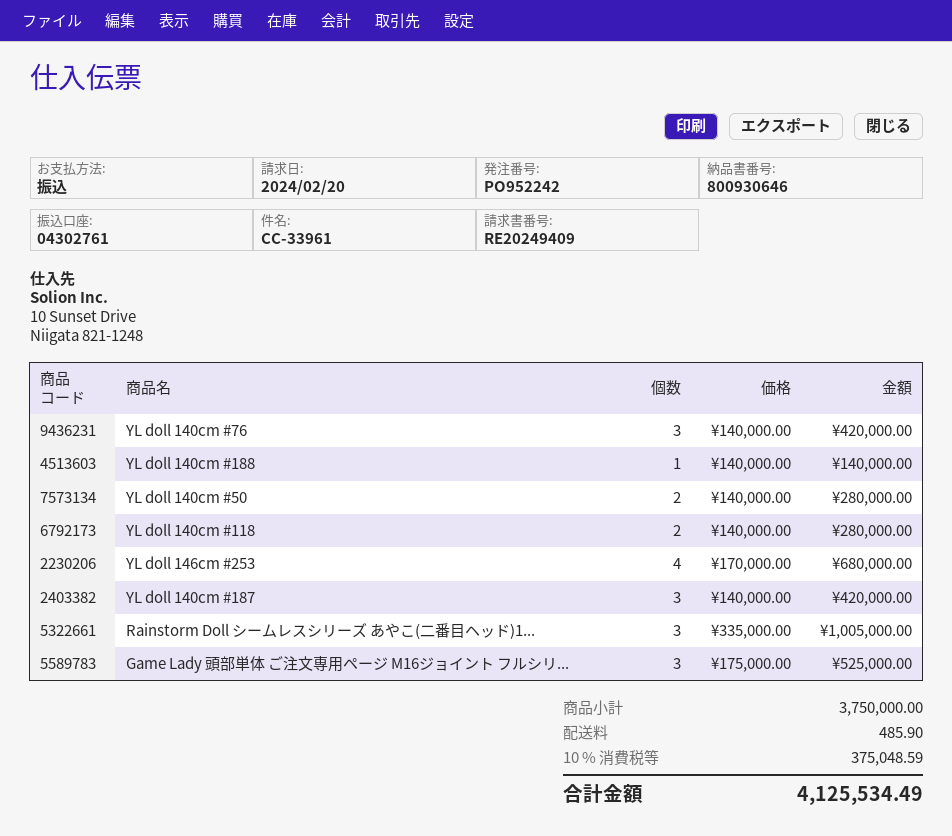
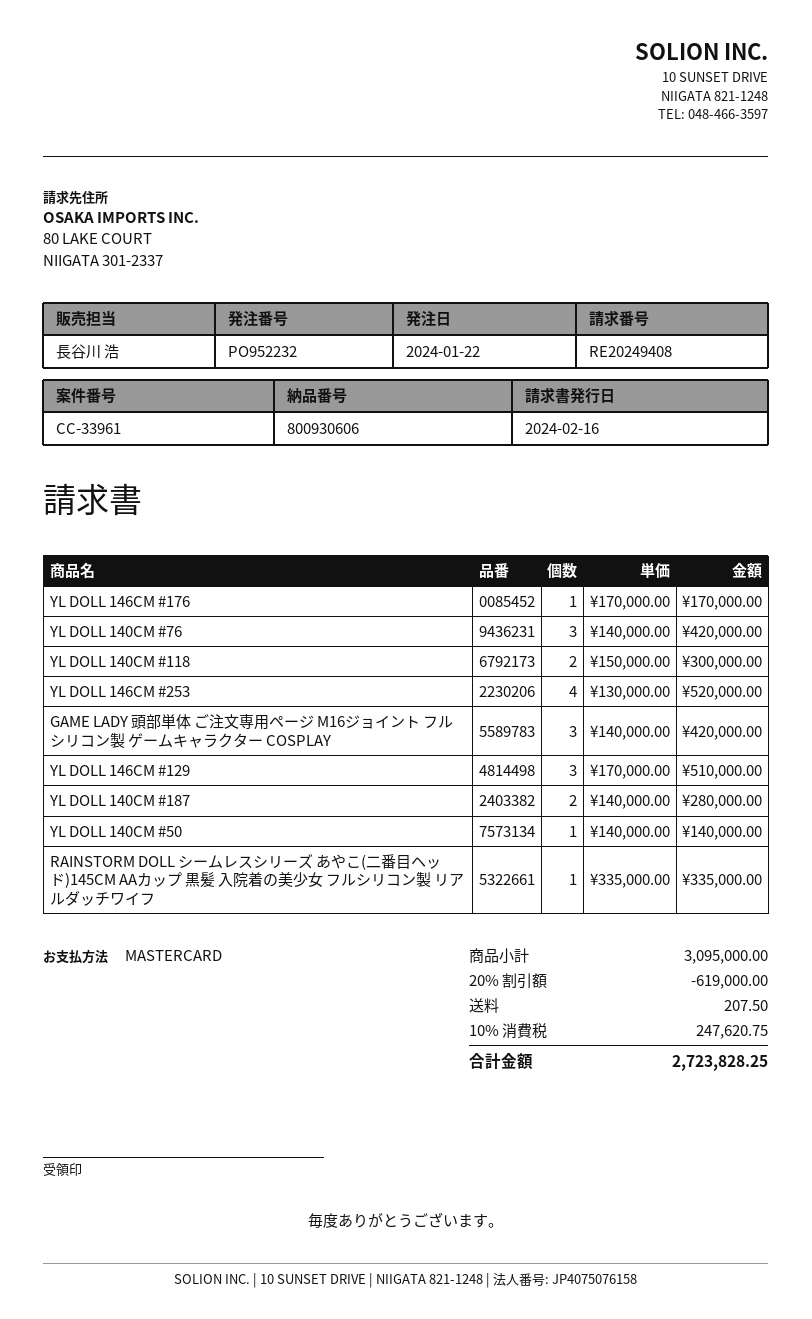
order number: PO952242 -> PO952232
delivery note number: 800930646 -> 800930606
invoice number: RE20249409 -> RE20249408
invoice date: 2024-02-20 -> 2024-02-16
payment method: bank transfer -> Mastercard
YL doll 140cm #188: 1 x 140000.00 = 140000.00 -> none
YL doll 140cm #50: 2 x 140000.00 = 280000.00 -> 1 x 140000.00 = 140000.00
YL doll 140cm #118: 2 x 140000.00 = 280000.00 -> 2 x 150000.00 = 300000.00
YL doll 146cm #253: 4 x 170000.00 = 680000.00 -> 4 x 130000.00 = 520000.00
YL doll 140cm #187: 3 x 140000.00 = 420000.00 -> 2 x 140000.00 = 280000.00
Rainstorm Doll シームレスシリーズ あやこ(二番目ヘッド)1...: 3 x 335000.00 = 1005000.00 -> 1 x 335000.00 = 335000.00
Game Lady 頭部単体 ご注文専用ページ M16ジョイント フルシリ...: 3 x 175000.00 = 525000.00 -> 3 x 140000.00 = 420000.00
YL DOLL 146CM #176: none -> 1 x 170000.00 = 170000.00
YL DOLL 146CM #129: none -> 3 x 170000.00 = 510000.00
subtotal: 3750000.00 -> 3095000.00
discount: none -> 20% = 619000.00
shipping: 485.90 -> 207.50
tax: 10% = 375048.59 -> 10% = 247620.75
total: 4125534.49 -> 2723828.25

